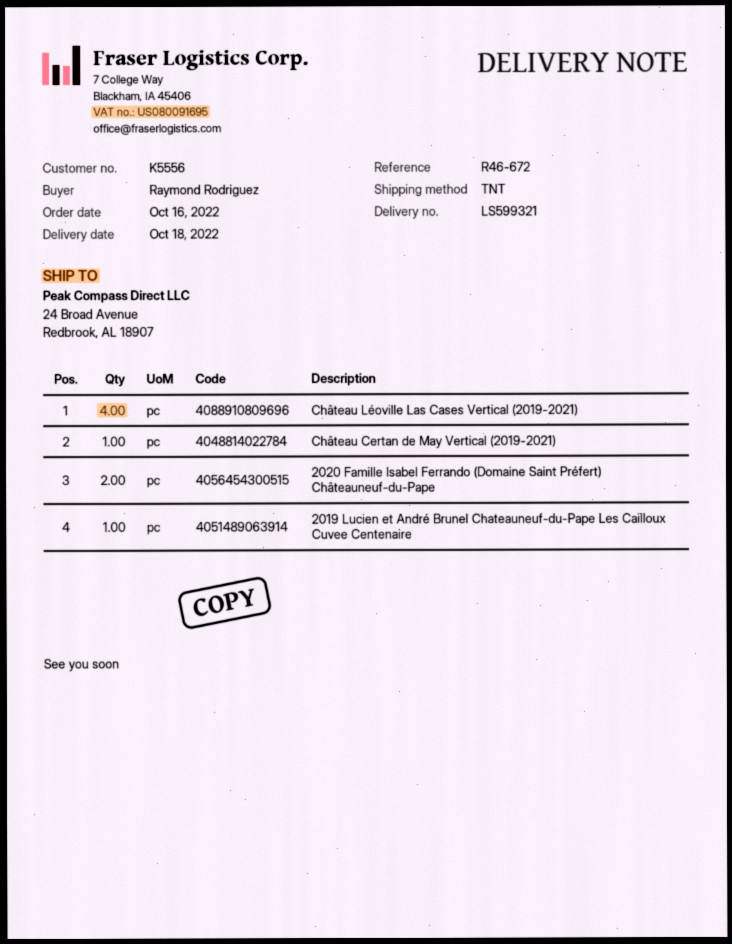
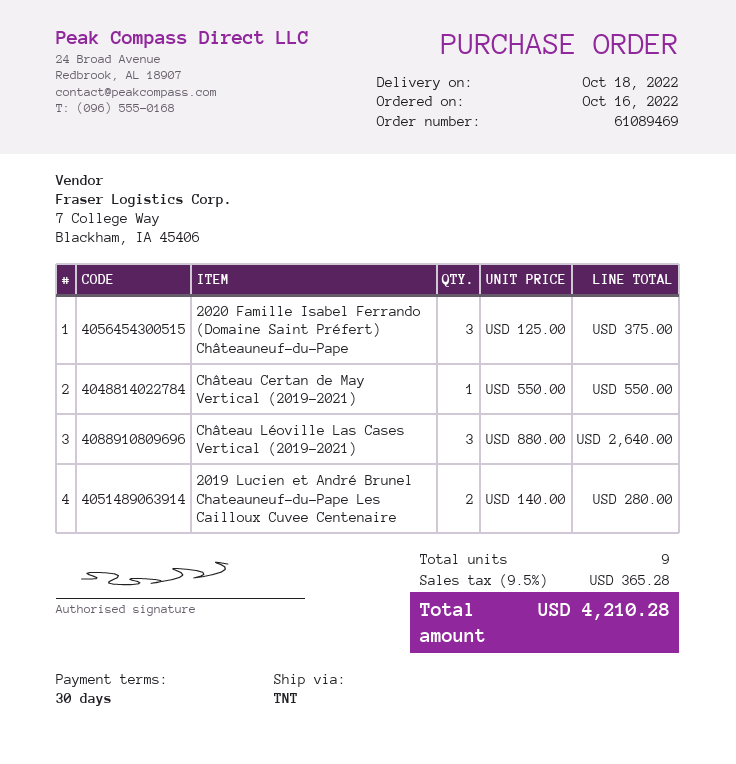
Château Léoville Las Cases Vertical (2019-2021): 4 -> 3
2020 Famille Isabel Ferrando (Domaine Saint Préfert) Châteauneuf-du-Pape: 2 -> 3
2019 Lucien et André Brunel Chateauneuf-du-Pape Les Cailloux Cuvee Centenaire: 1 -> 2

